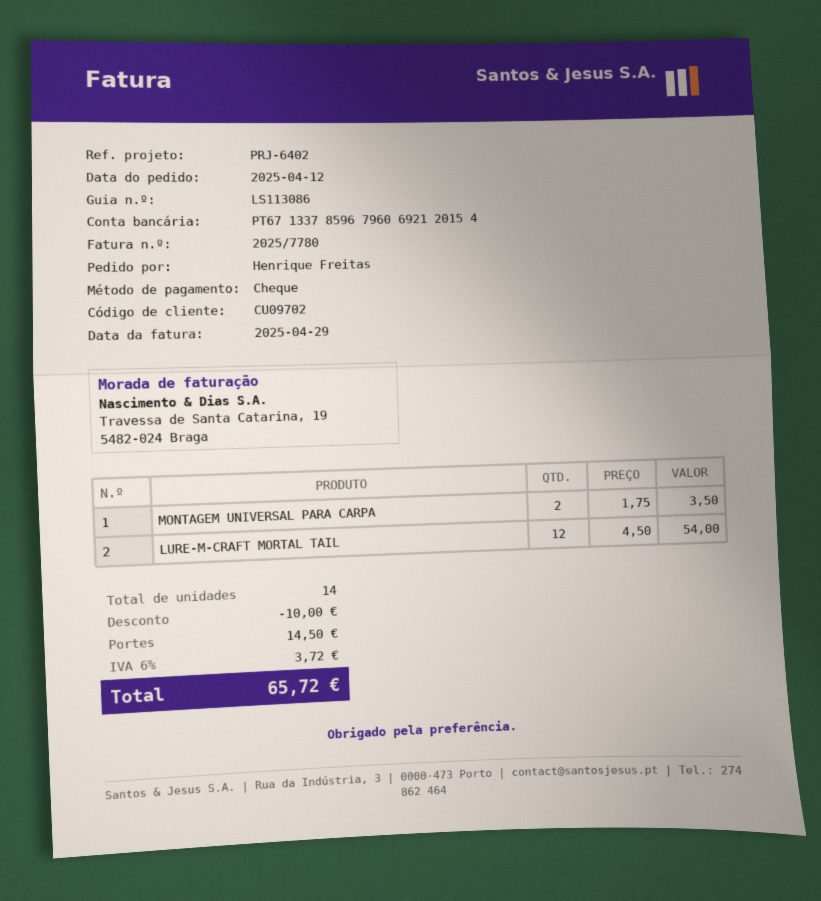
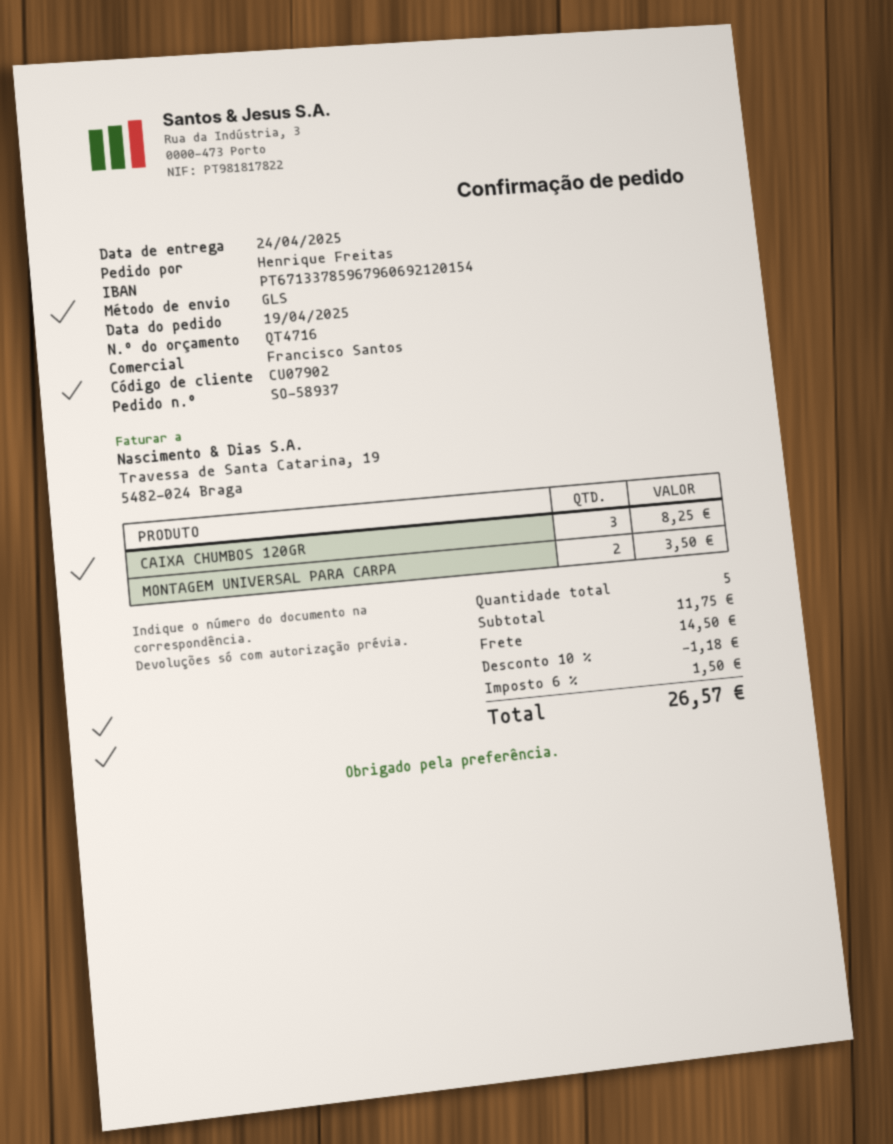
order date: 2025-04-12 -> 2025-04-19
customer number: CU09702 -> CU07902
LURE-M-CRAFT MORTAL TAIL: 12 for 54.00 -> none
CAIXA CHUMBOS 120GR: none -> 3 for 8.25
total quantity: 14 -> 5
discount: 10.00 -> 1.18
tax: 6% = 3.72 -> 6% = 1.50
total: 65.72 -> 26.57

